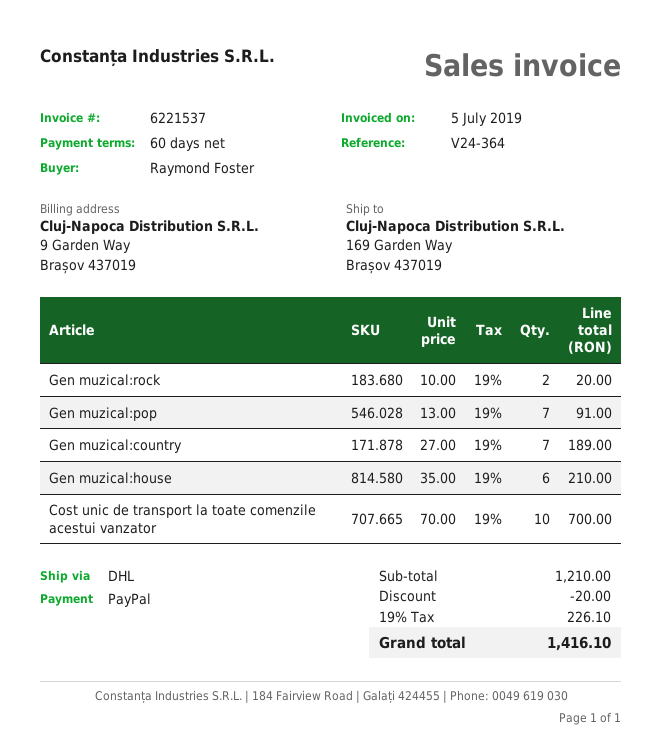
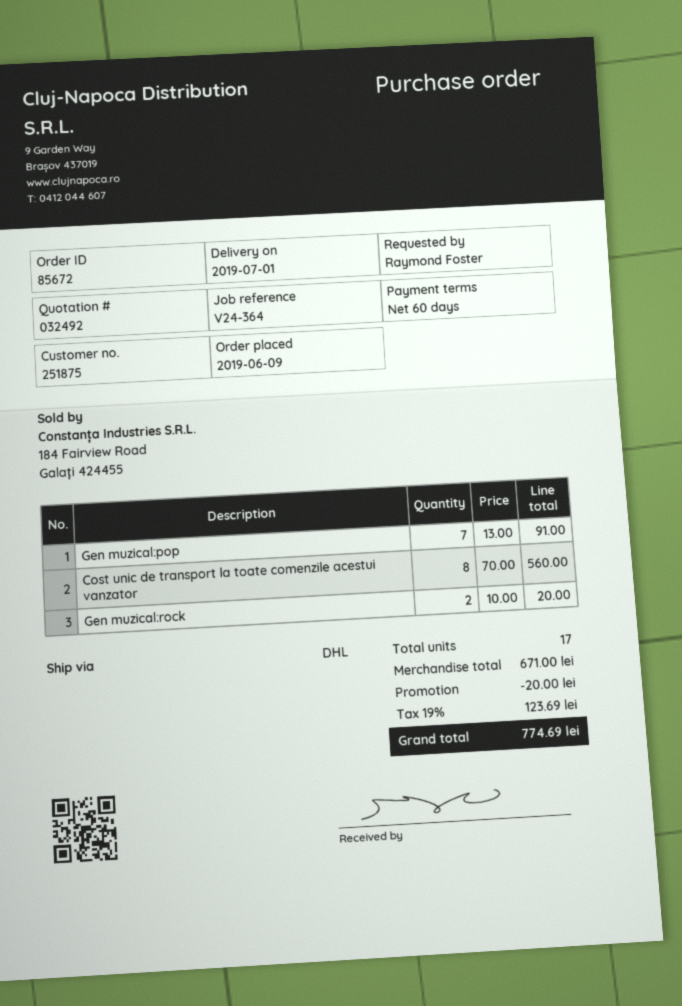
Gen muzical:country: 7 x 27.00 = 189.00 -> none
Gen muzical:house: 6 x 35.00 = 210.00 -> none
Cost unic de transport la toate comenzile acestui vanzator: 10 x 70.00 = 700.00 -> 8 x 70.00 = 560.00
subtotal: 1210.00 -> 671.00
tax: 19% = 226.10 -> 19% = 123.69
total: 1416.10 -> 774.69

